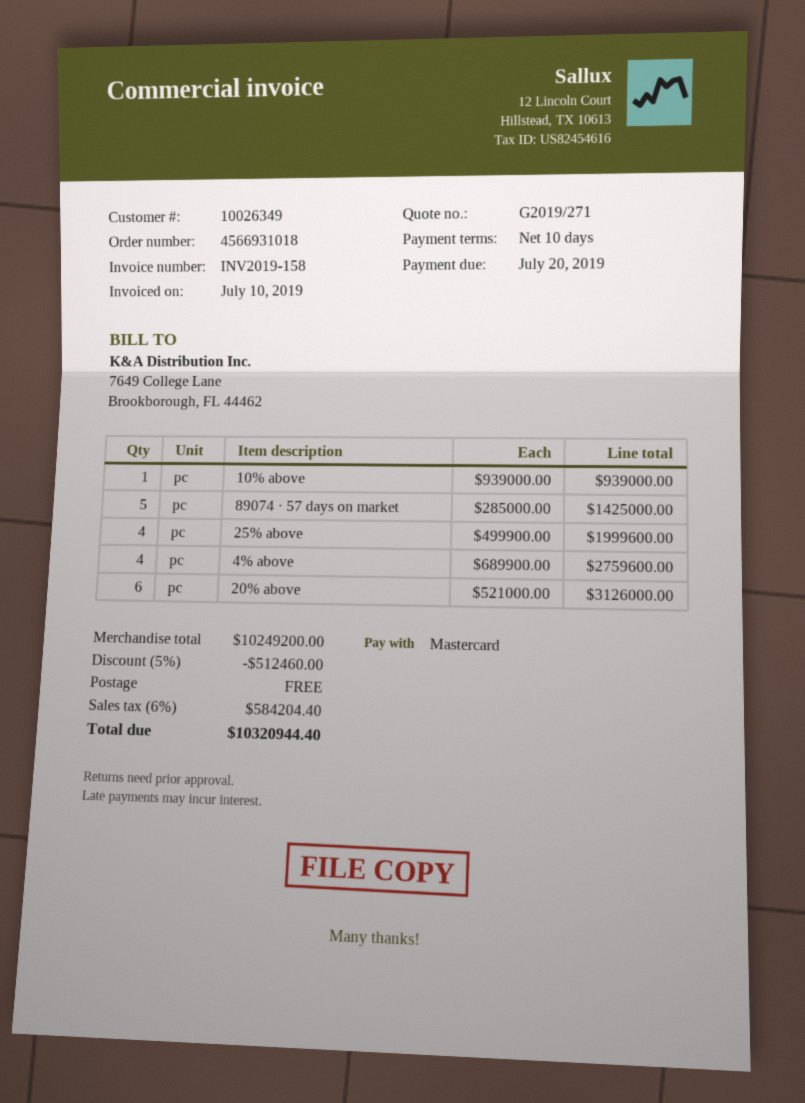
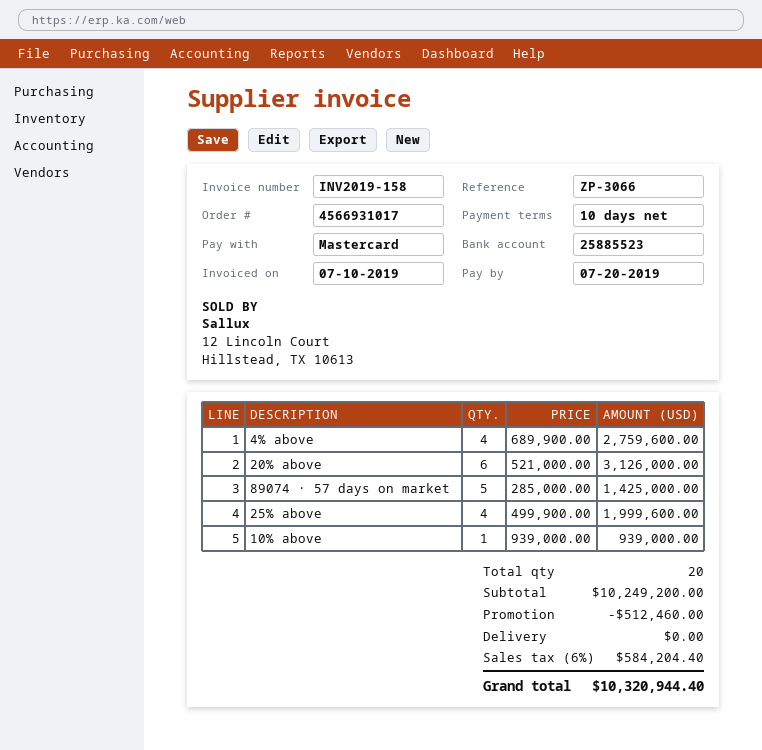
order number: 4566931018 -> 4566931017

